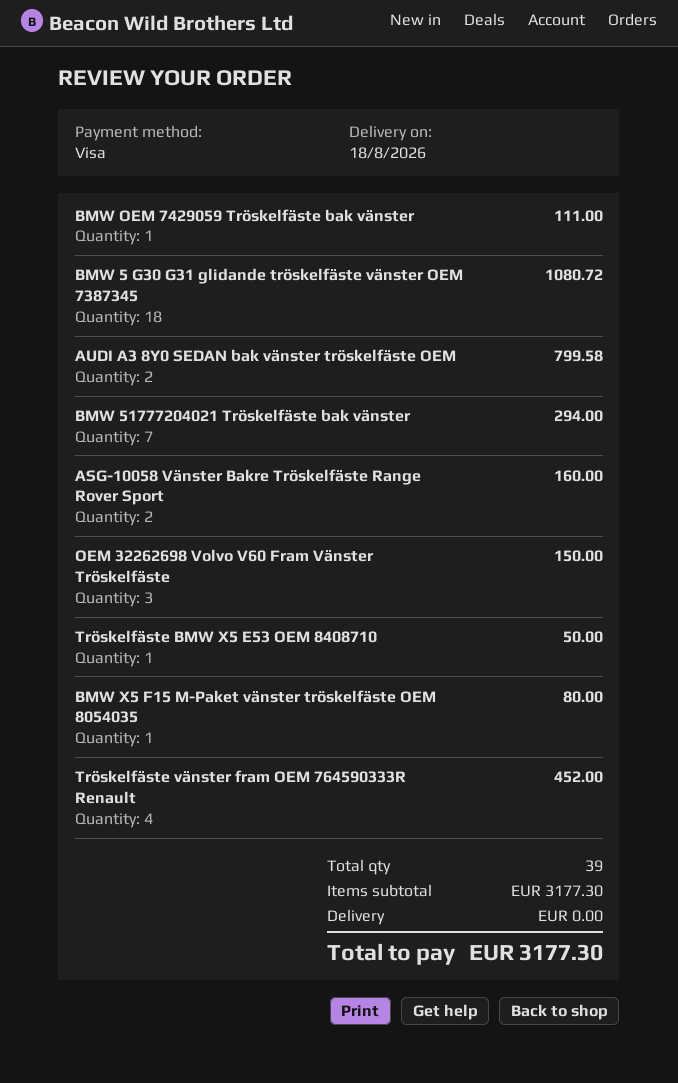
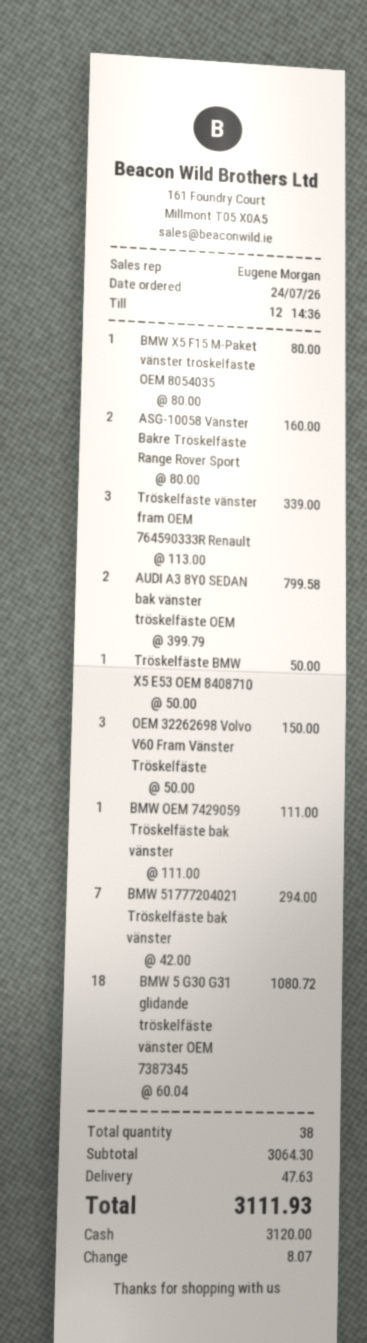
payment method: Visa -> cash
Tröskelfäste vänster fram OEM 764590333R Renault: 4 for 452.00 -> 3 for 339.00
total quantity: 39 -> 38
subtotal: 3177.30 -> 3064.30
shipping: 0.00 -> 47.63
total: 3177.30 -> 3111.93

